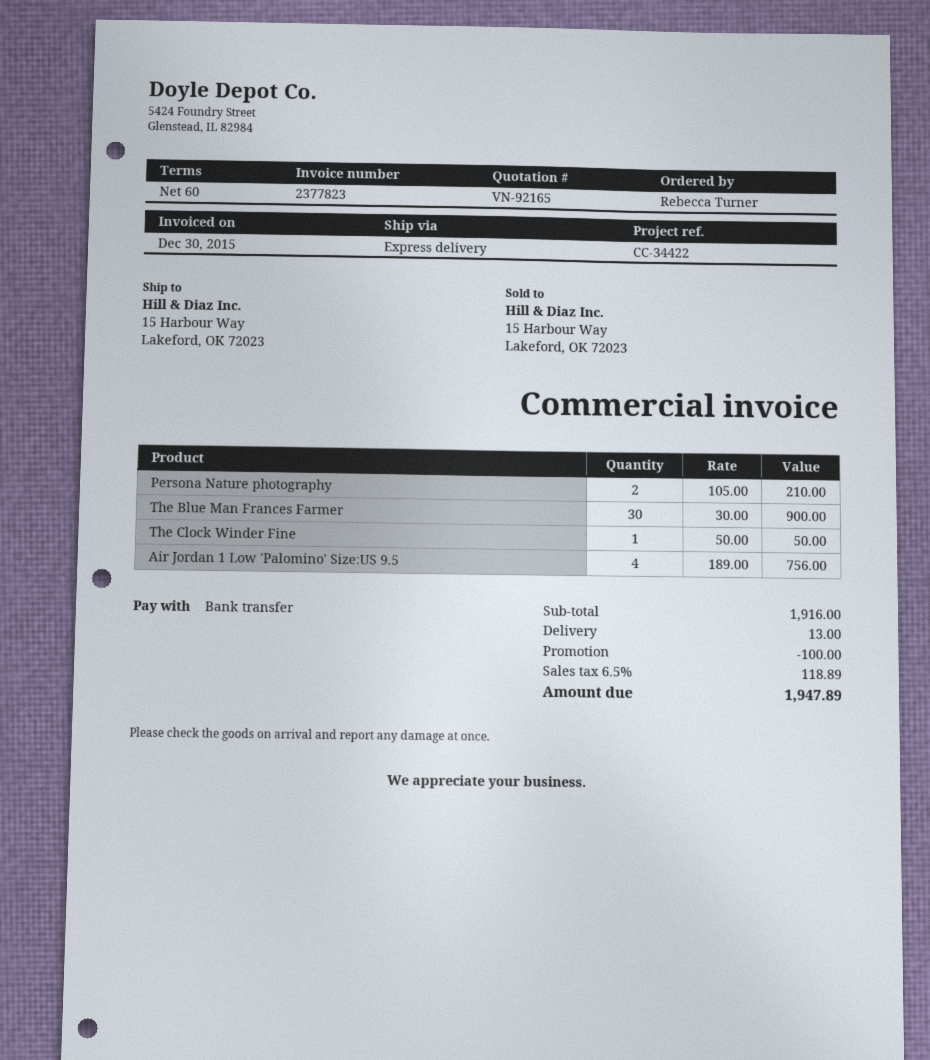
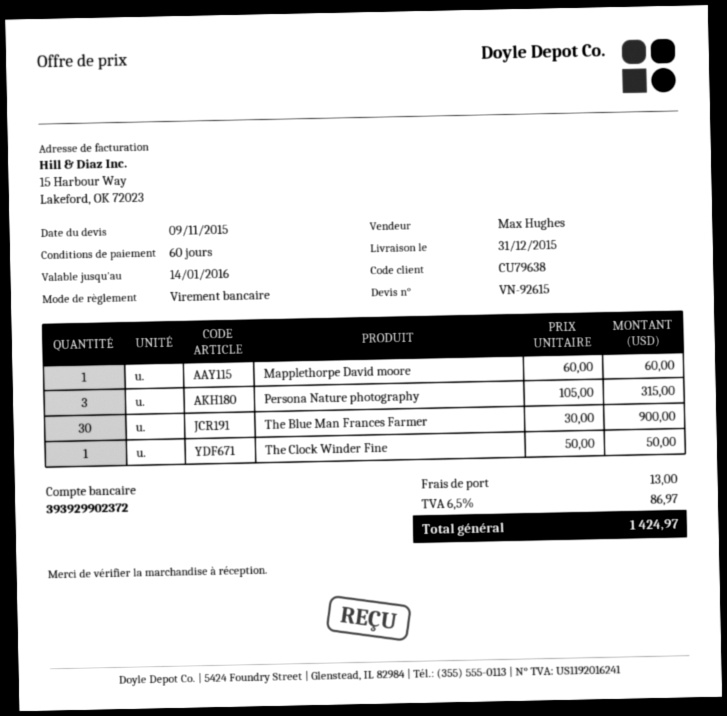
quote number: VN-92165 -> VN-92615
Persona Nature photography: 2 x 105.00 = 210.00 -> 3 x 105.00 = 315.00
Air Jordan 1 Low 'Palomino' Size:US 9.5: 4 x 189.00 = 756.00 -> none
Mapplethorpe David moore: none -> 1 x 60.00 = 60.00
discount: 100.00 -> none
tax: 6.5% = 118.89 -> 6.5% = 86.97
total: 1947.89 -> 1424.97

